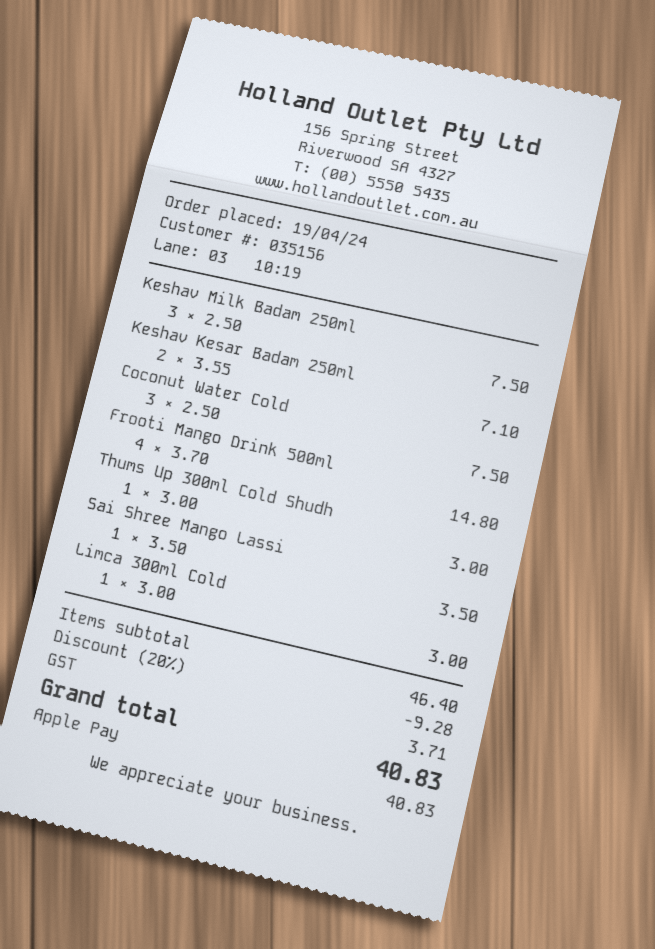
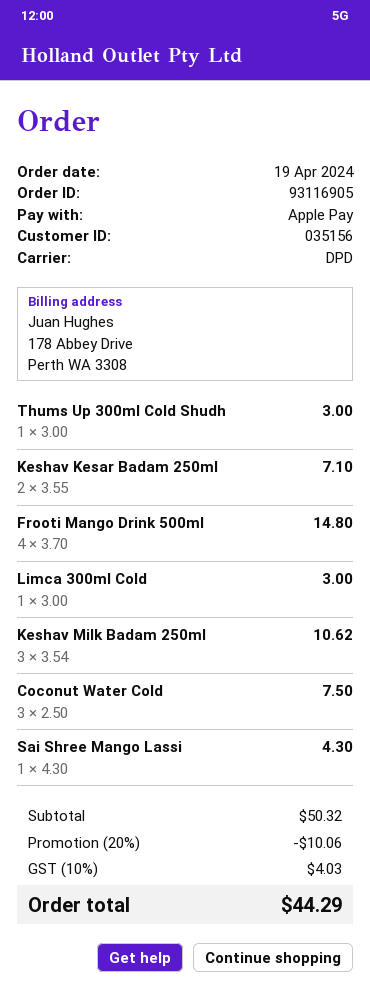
Keshav Milk Badam 250ml: 3 x 2.50 = 7.50 -> 3 x 3.54 = 10.62
Sai Shree Mango Lassi: 1 x 3.50 = 3.50 -> 1 x 4.30 = 4.30
subtotal: 46.40 -> 50.32
discount: 20% = 9.28 -> 20% = 10.06
tax: 3.71 -> 4.03
total: 40.83 -> 44.29

